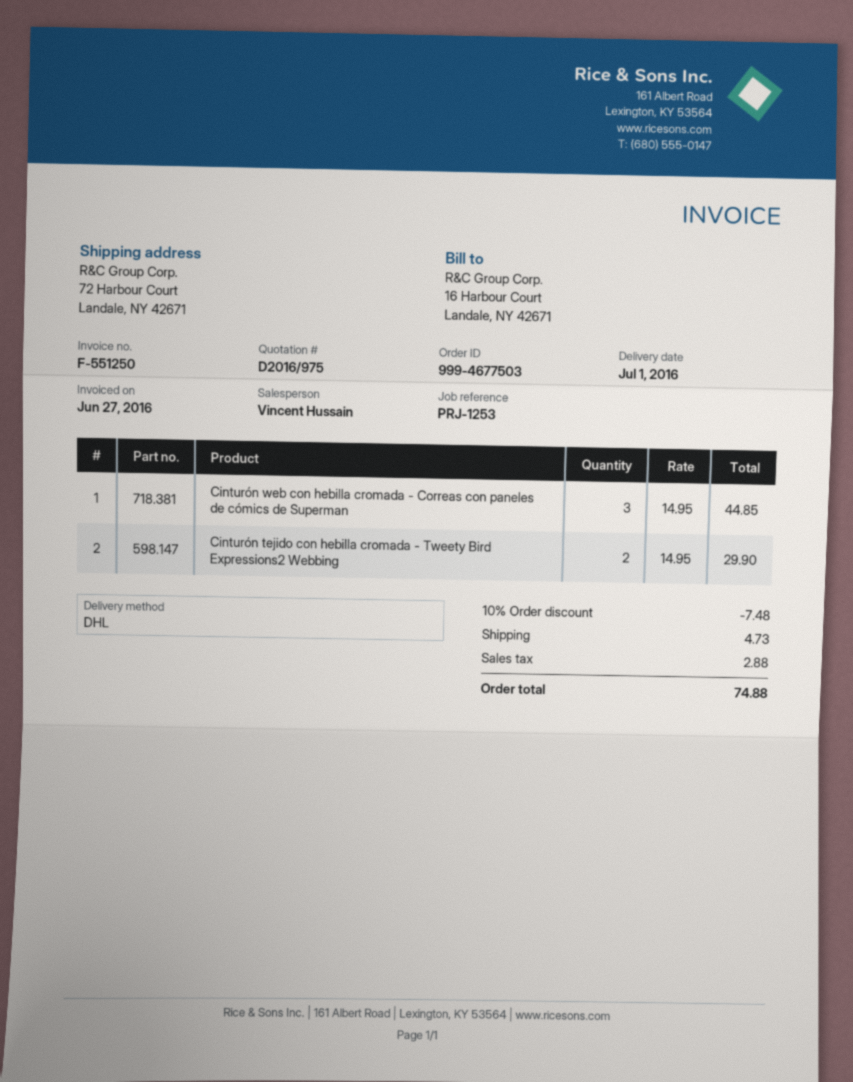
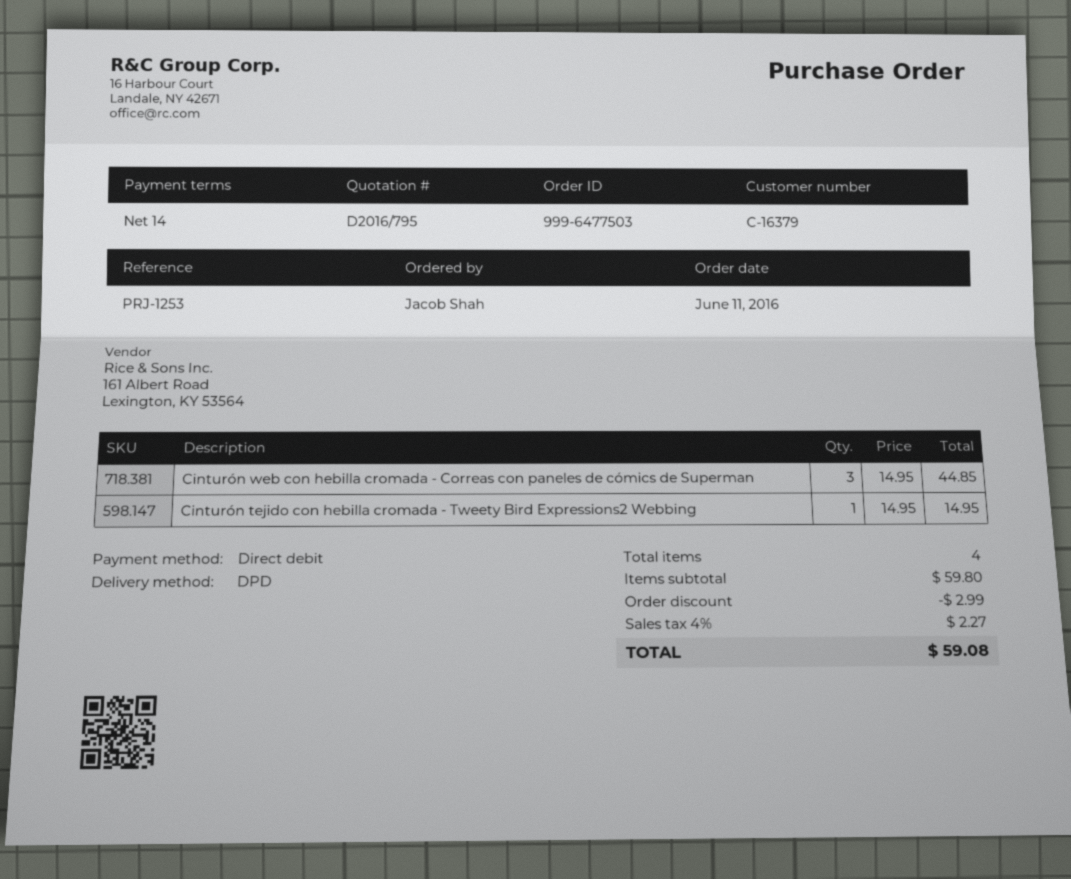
quote number: D2016/975 -> D2016/795
order number: 999-4677503 -> 999-6477503
shipping method: DHL -> DPD
Cinturón tejido con hebilla cromada - Tweety Bird Expressions2 Webbing: 2 x 14.95 = 29.90 -> 1 x 14.95 = 14.95
discount: 7.48 -> 2.99
shipping: 4.73 -> none
tax: 2.88 -> 2.27
total: 74.88 -> 59.08

